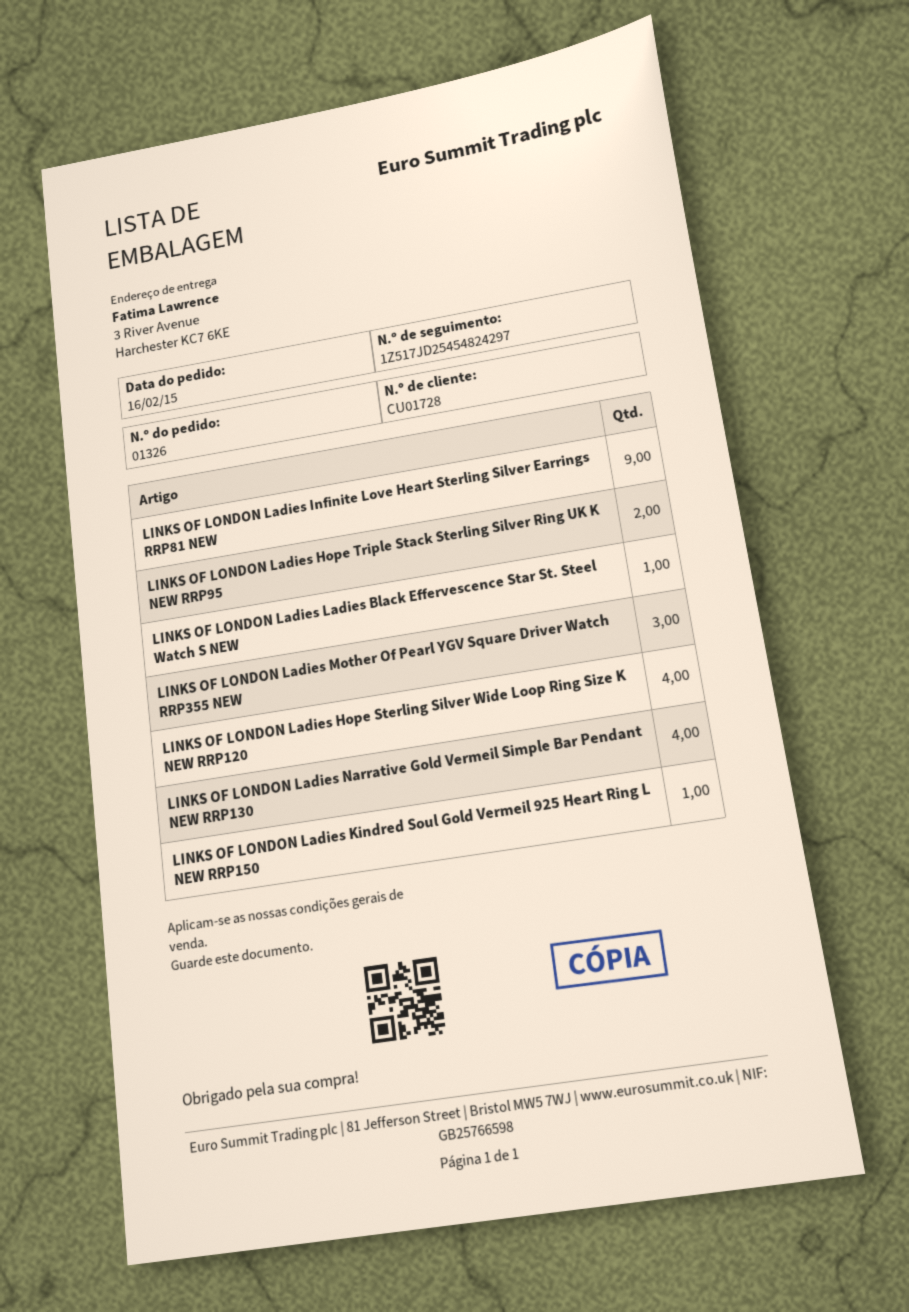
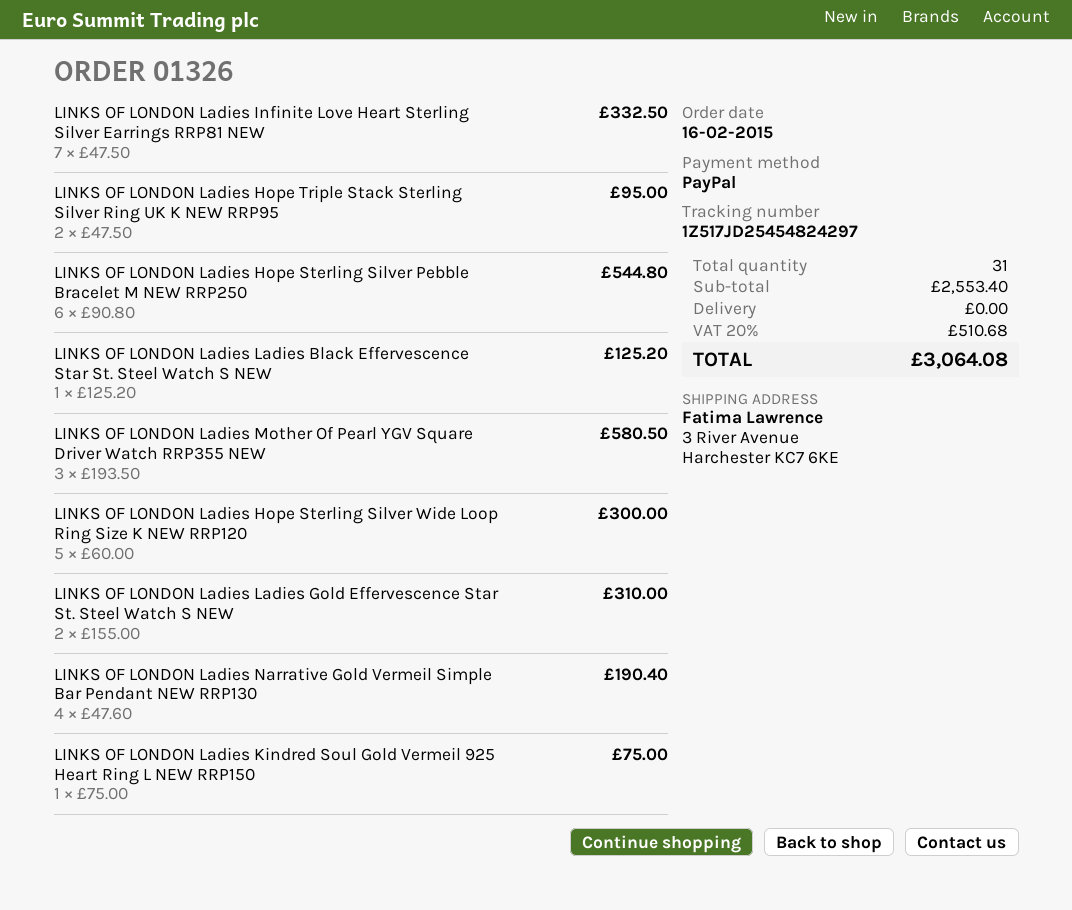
LINKS OF LONDON Ladies Infinite Love Heart Sterling Silver Earrings RRP81 NEW: 9 -> 7
LINKS OF LONDON Ladies Hope Sterling Silver Wide Loop Ring Size K NEW RRP120: 4 -> 5
LINKS OF LONDON Ladies Hope Sterling Silver Pebble Bracelet M NEW RRP250: none -> 6
LINKS OF LONDON Ladies Ladies Gold Effervescence Star St. Steel Watch S NEW: none -> 2

